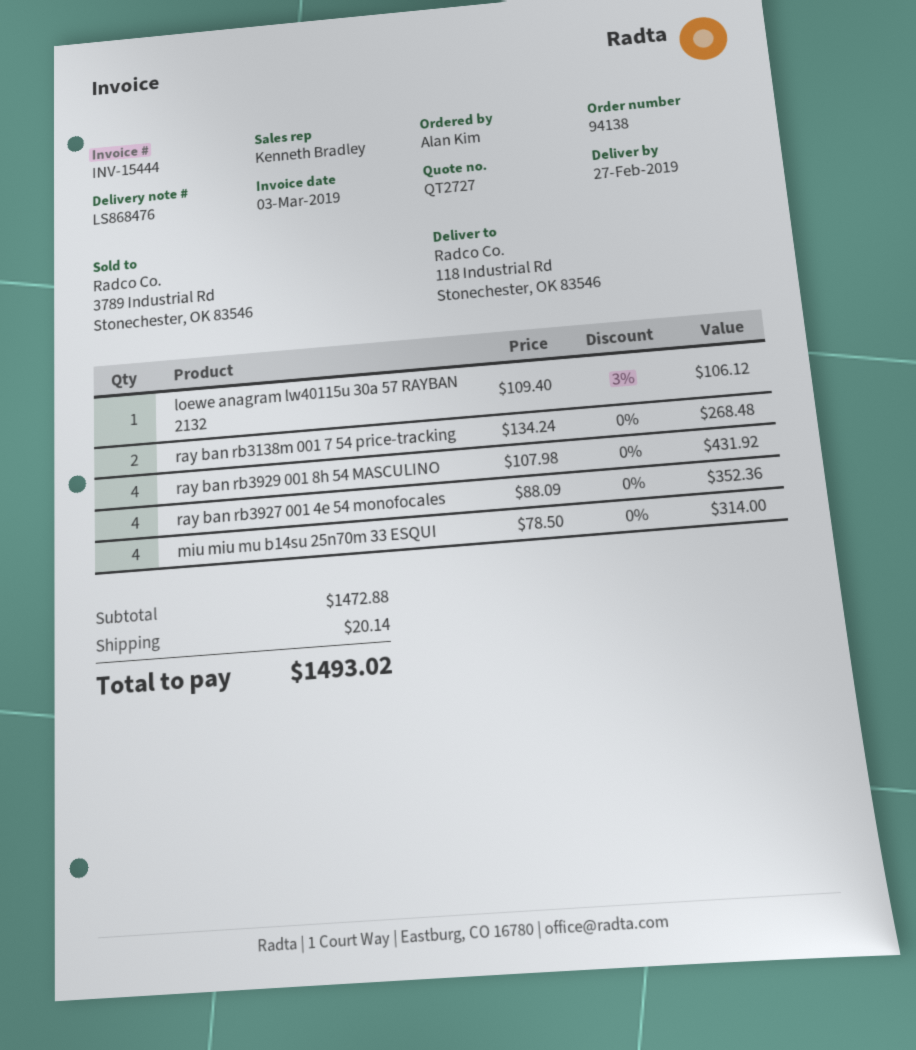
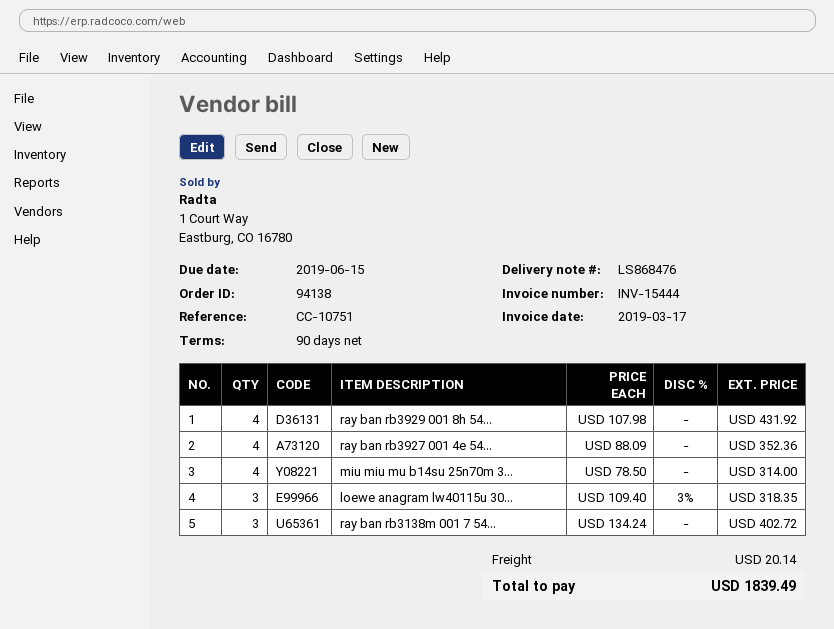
invoice date: 2019-03-03 -> 2019-03-17
loewe anagram lw40115u 30a 57 RAYBAN 2132: 1 x 109.40 - 3% = 106.12 -> 3 x 109.40 - 3% = 318.35
ray ban rb3138m 001 7 54 price-tracking: 2 x 134.24 = 268.48 -> 3 x 134.24 = 402.72
total: 1493.02 -> 1839.49

